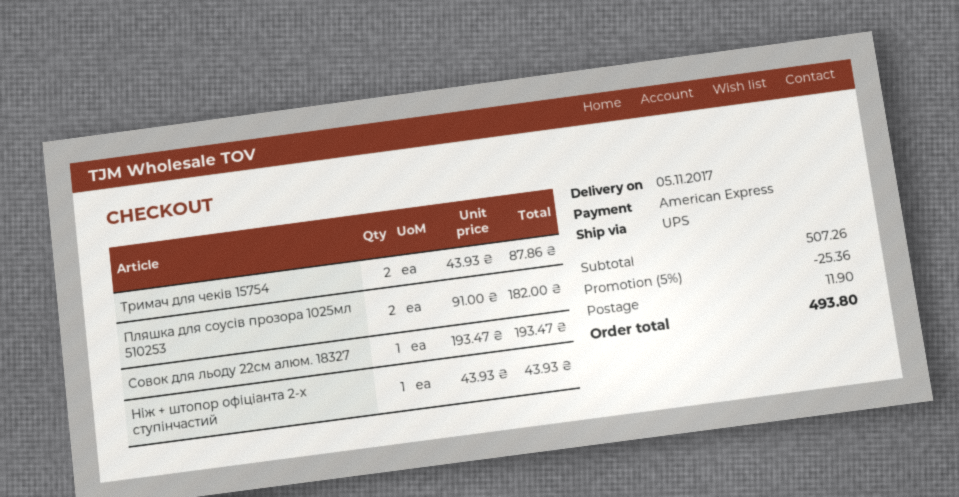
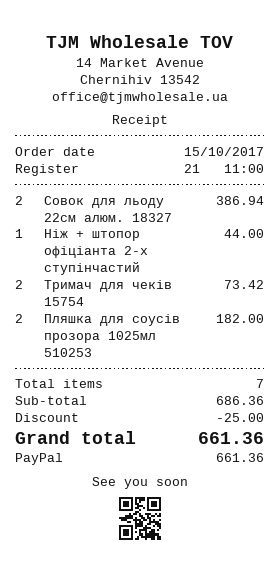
payment method: American Express -> PayPal
Тримач для чеків 15754: 2 for 87.86 -> 2 for 73.42
Совок для льоду 22см алюм. 18327: 1 for 193.47 -> 2 for 386.94
Ніж + штопор офіціанта 2-х ступінчастий: 1 for 43.93 -> 1 for 44.00
subtotal: 507.26 -> 686.36
discount: 25.36 -> 25.00
shipping: 11.90 -> none
total: 493.80 -> 661.36

